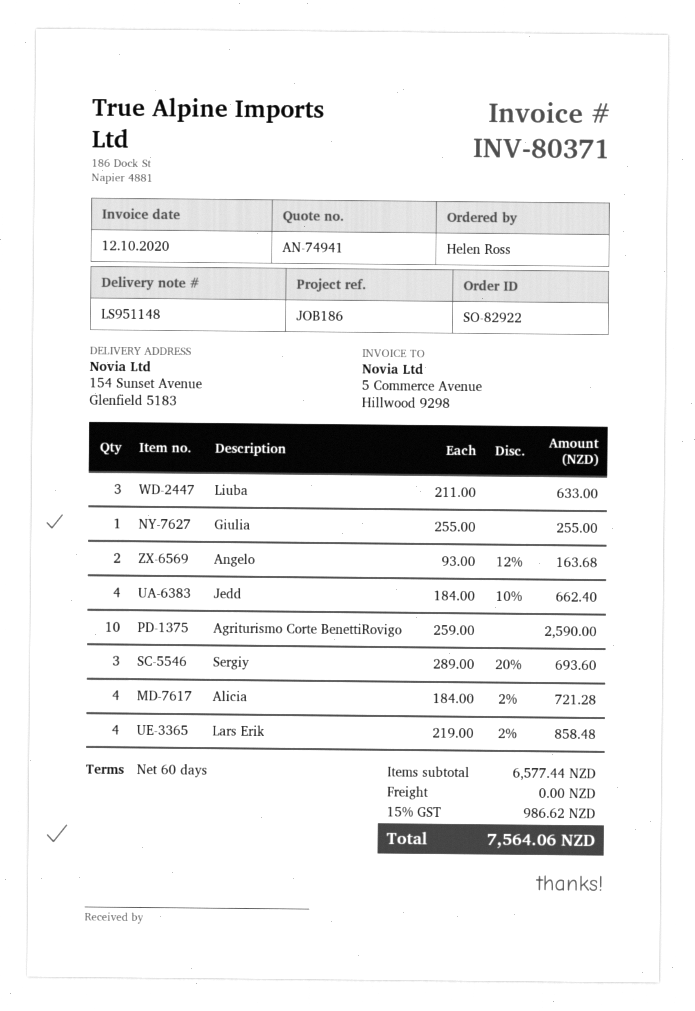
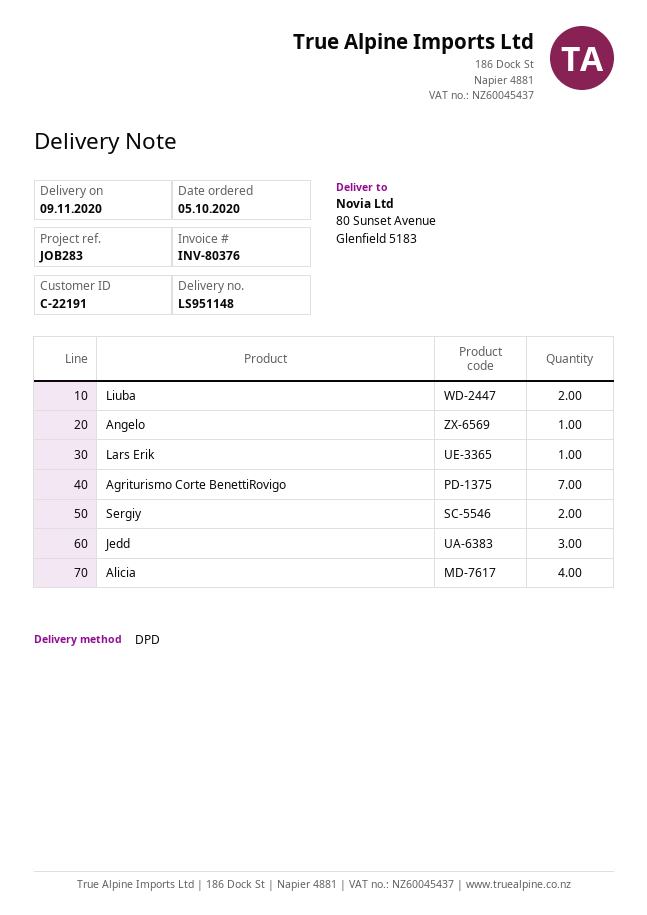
invoice number: INV-80371 -> INV-80376
reference: JOB186 -> JOB283
ship to: 154 Sunset Avenue, Glenfield 5183 -> 80 Sunset Avenue, Glenfield 5183
Liuba: 3 -> 2
Giulia: 1 -> none
Angelo: 2 -> 1
Jedd: 4 -> 3
Agriturismo Corte BenettiRovigo: 10 -> 7
Sergiy: 3 -> 2
Lars Erik: 4 -> 1

